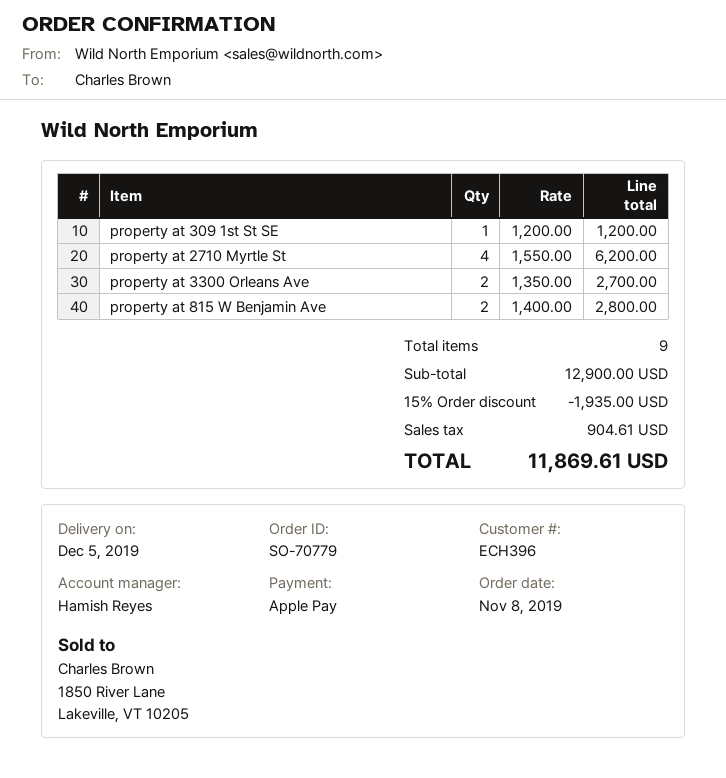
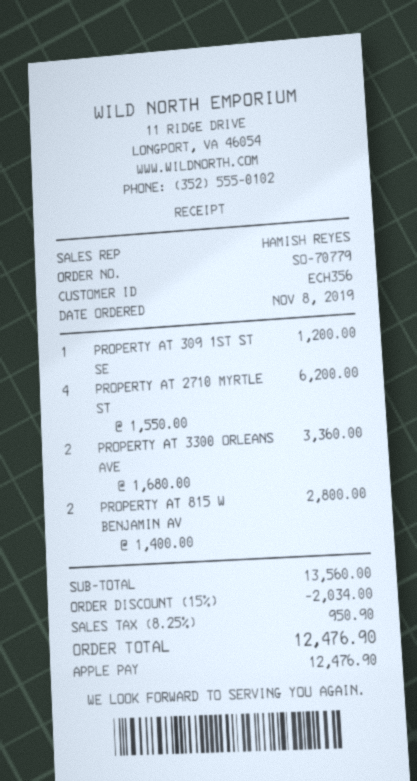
customer number: ECH396 -> ECH356
property at 3300 Orleans Ave: 2 x 1350.00 = 2700.00 -> 2 x 1680.00 = 3360.00
subtotal: 12900.00 -> 13560.00
discount: 15% = 1935.00 -> 15% = 2034.00
tax: 904.61 -> 950.90
total: 11869.61 -> 12476.90

